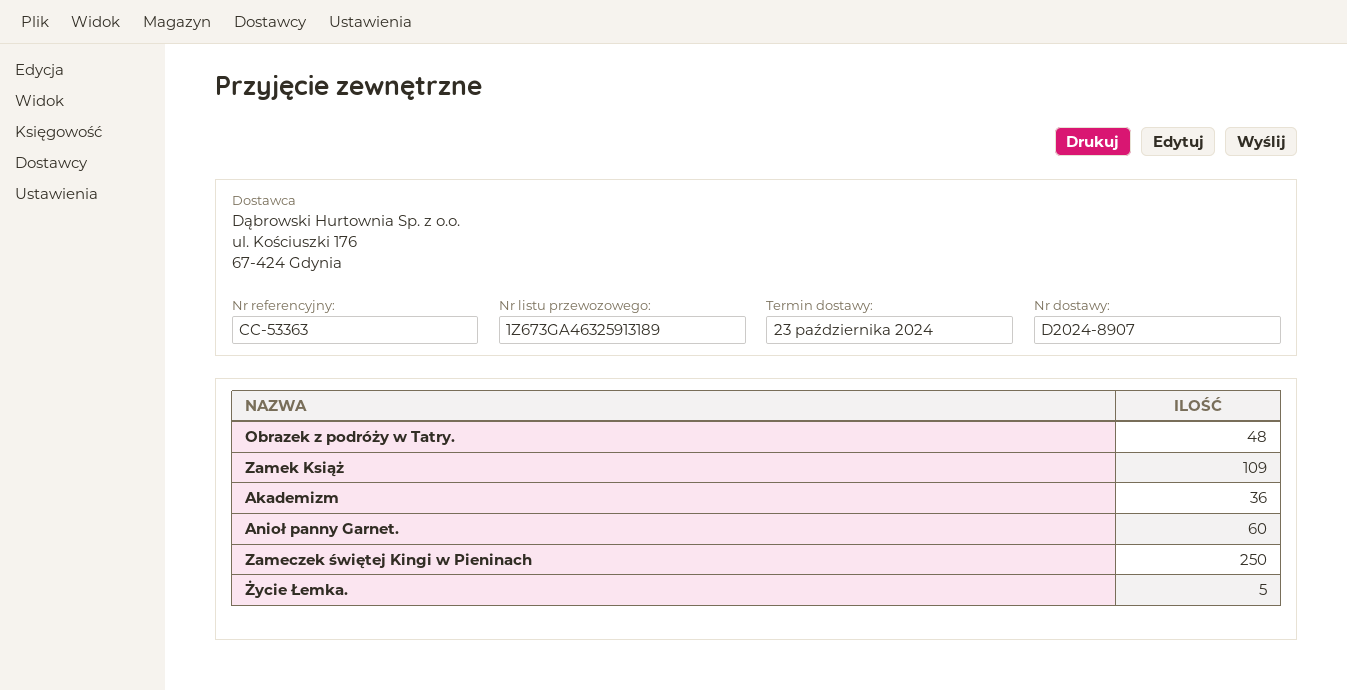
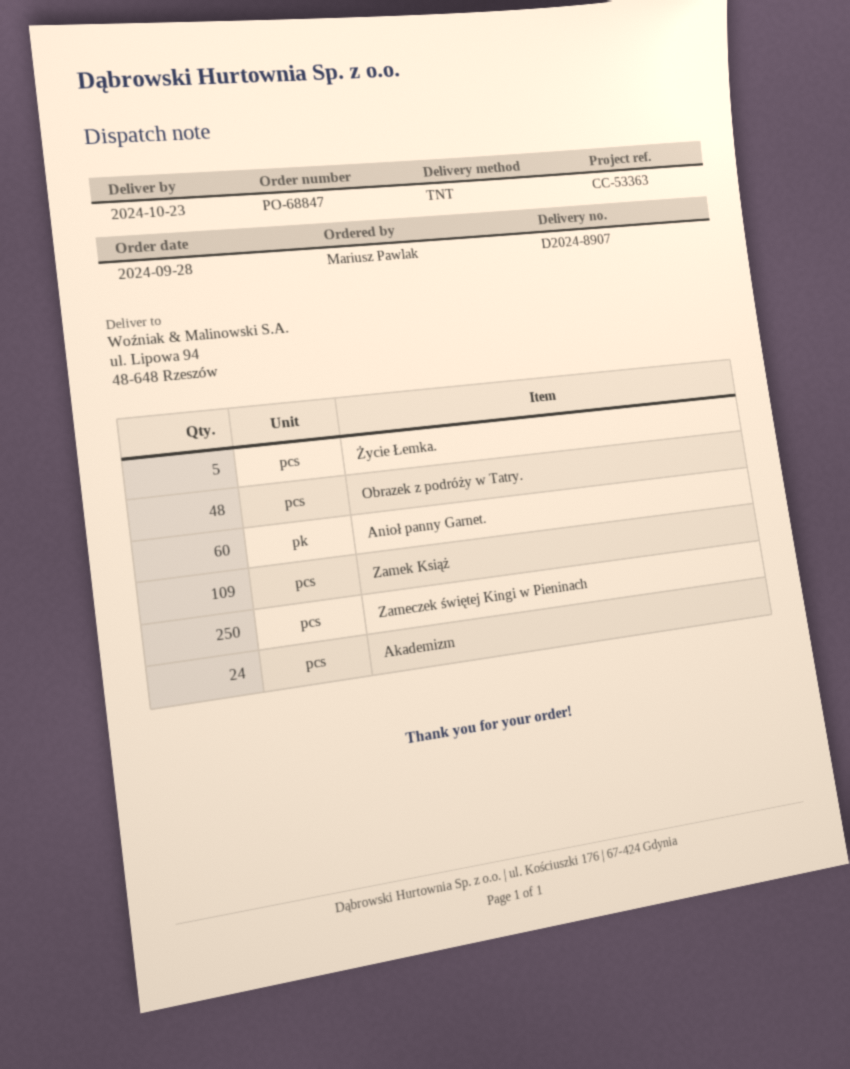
Akademizm: 36 -> 24

